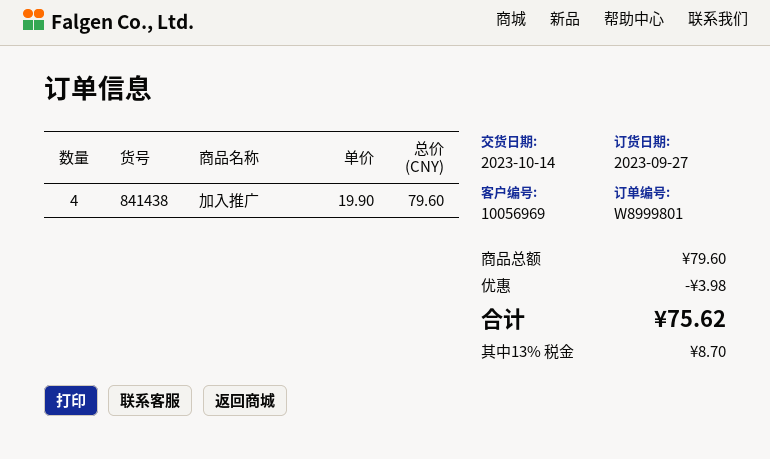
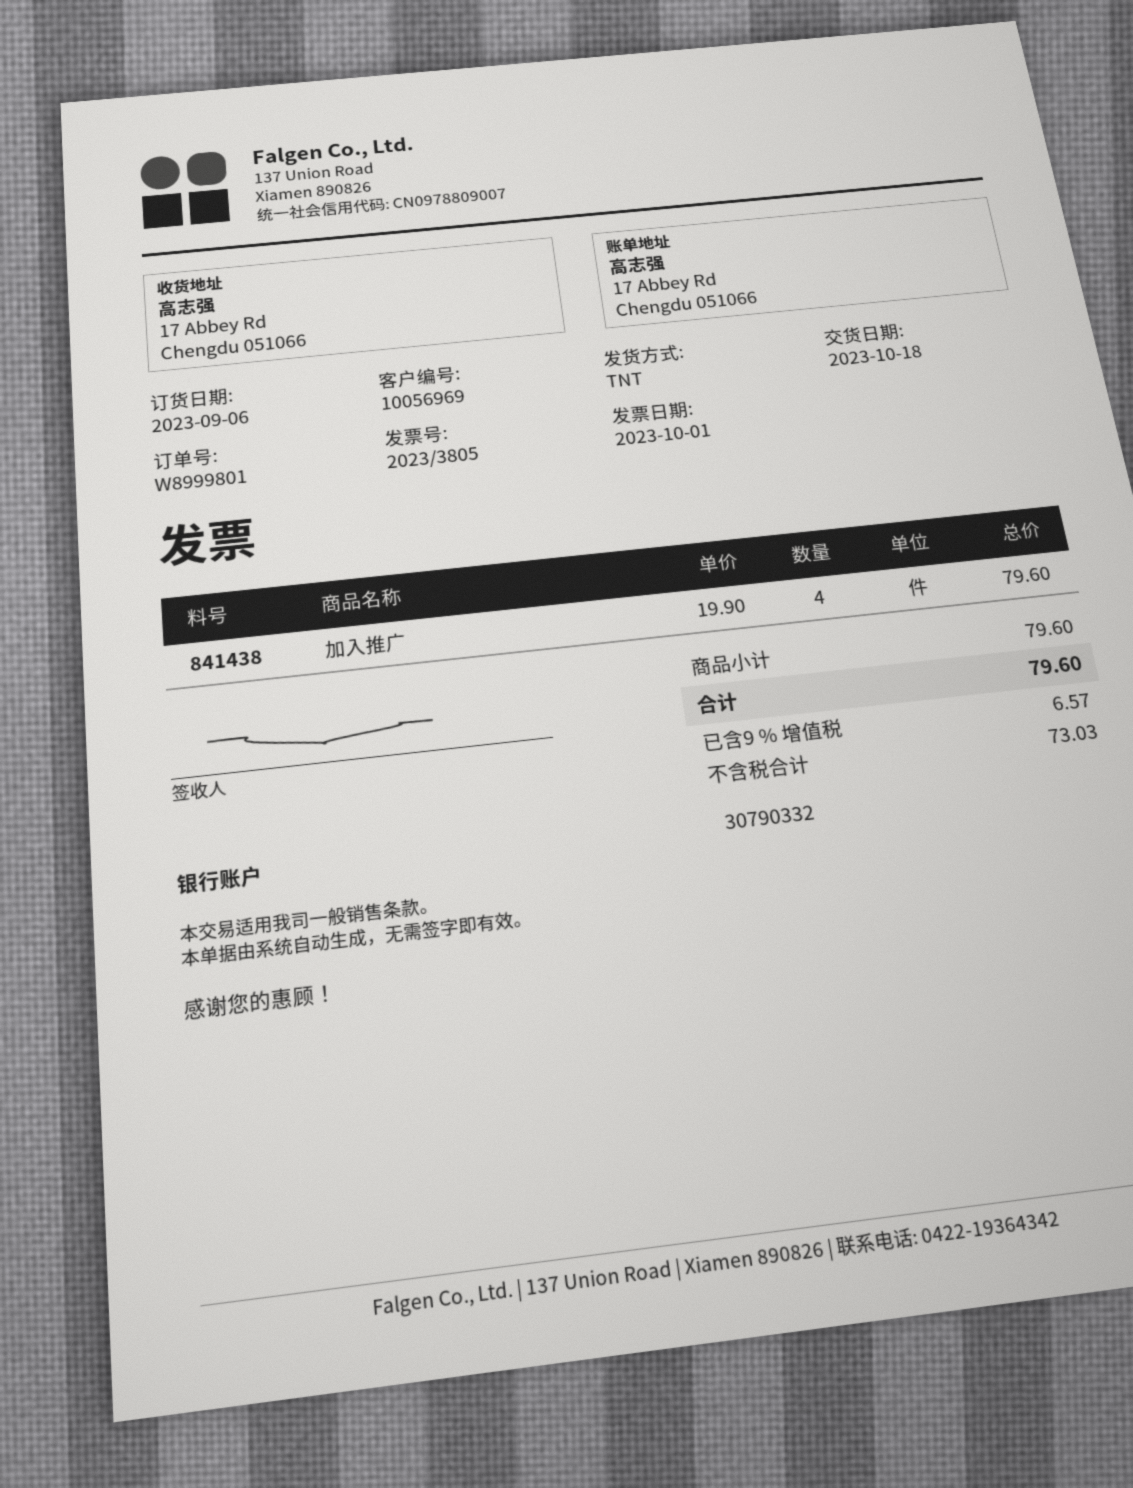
order date: 2023-09-27 -> 2023-09-06
delivery date: 2023-10-14 -> 2023-10-18
discount: 3.98 -> none
tax: 13% = 8.70 -> 9% = 6.57
total: 75.62 -> 79.60

